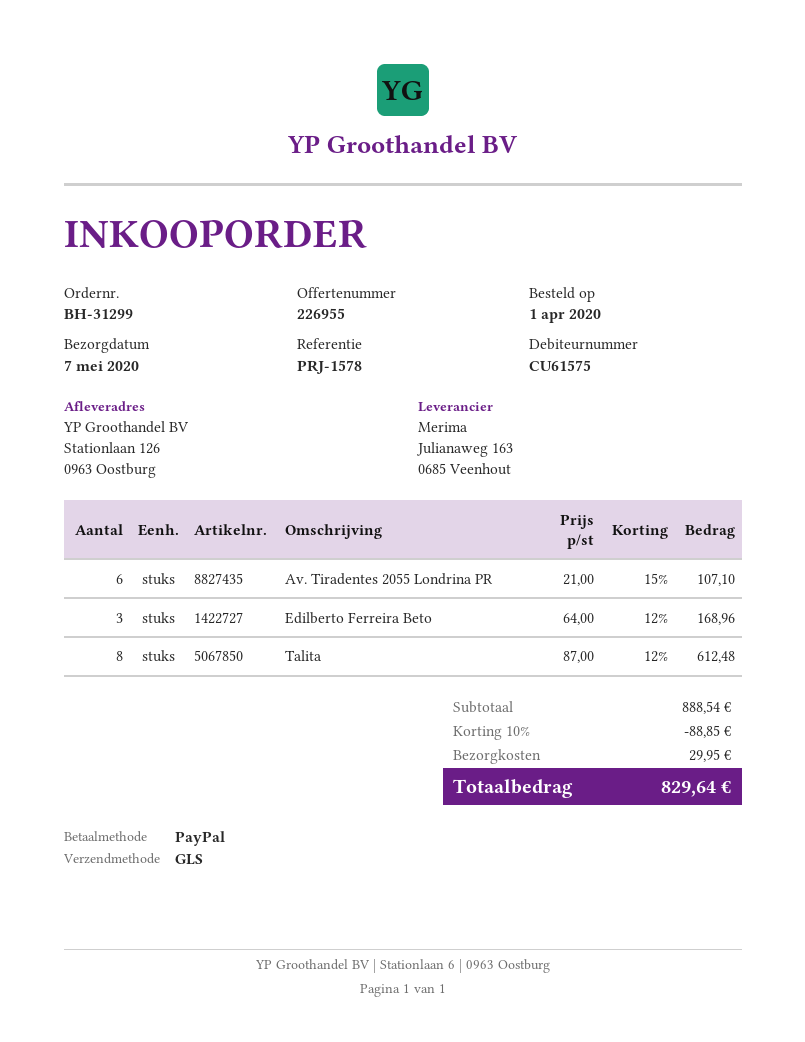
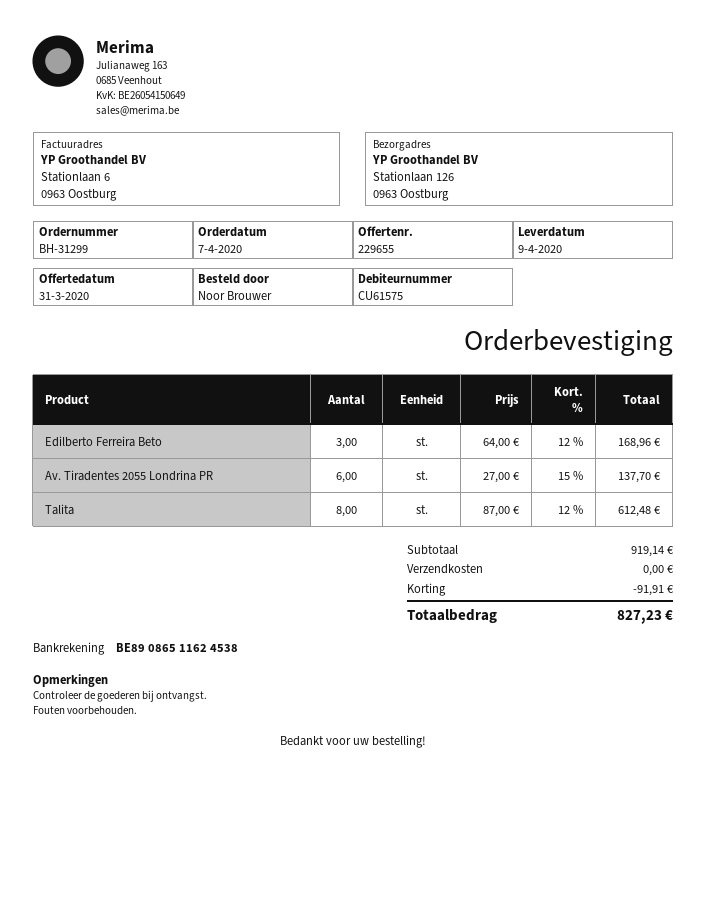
quote number: 226955 -> 229655
order date: 2020-04-01 -> 2020-04-07
delivery date: 2020-05-07 -> 2020-04-09
Av. Tiradentes 2055 Londrina PR: 6 x 21.00 - 15% = 107.10 -> 6 x 27.00 - 15% = 137.70
subtotal: 888.54 -> 919.14
discount: 88.85 -> 91.91
shipping: 29.95 -> 0.00
total: 829.64 -> 827.23

